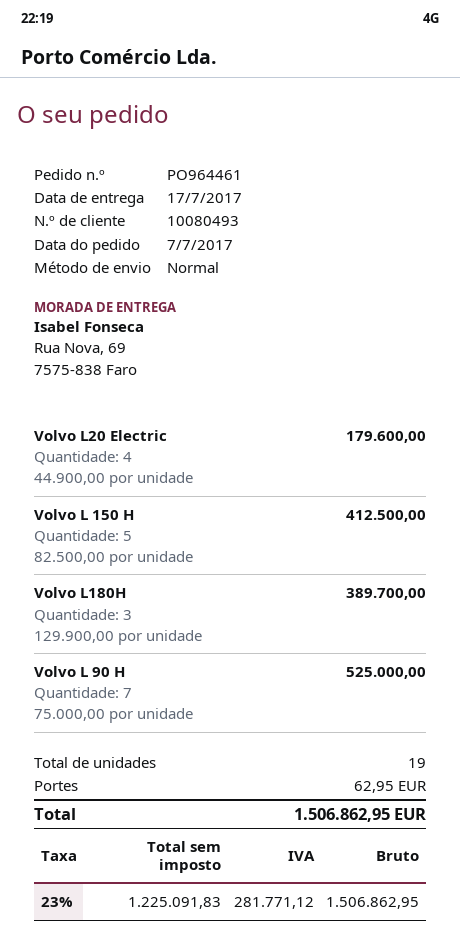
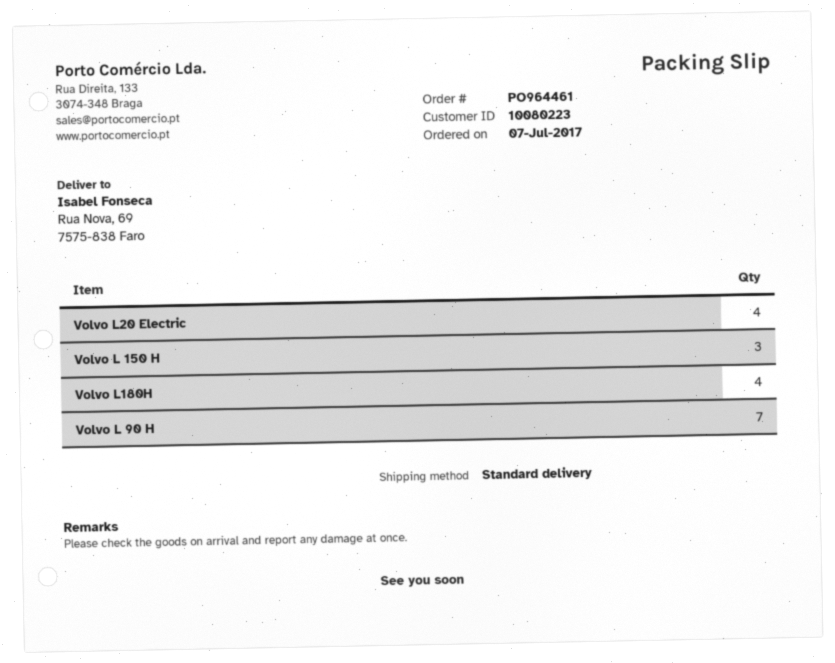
customer number: 10080493 -> 10080223
Volvo L 150 H: 5 -> 3
Volvo L180H: 3 -> 4

